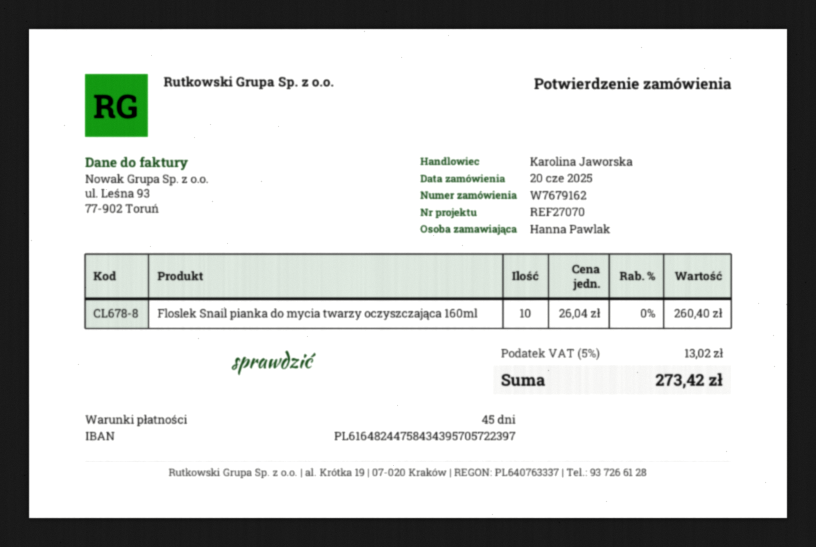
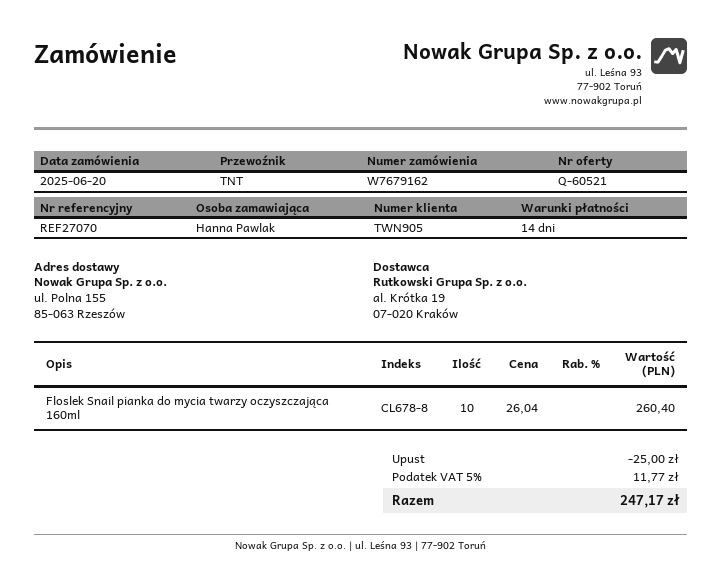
payment terms: 45 days -> 14 days
discount: none -> 25.00
tax: 5% = 13.02 -> 5% = 11.77
total: 273.42 -> 247.17

